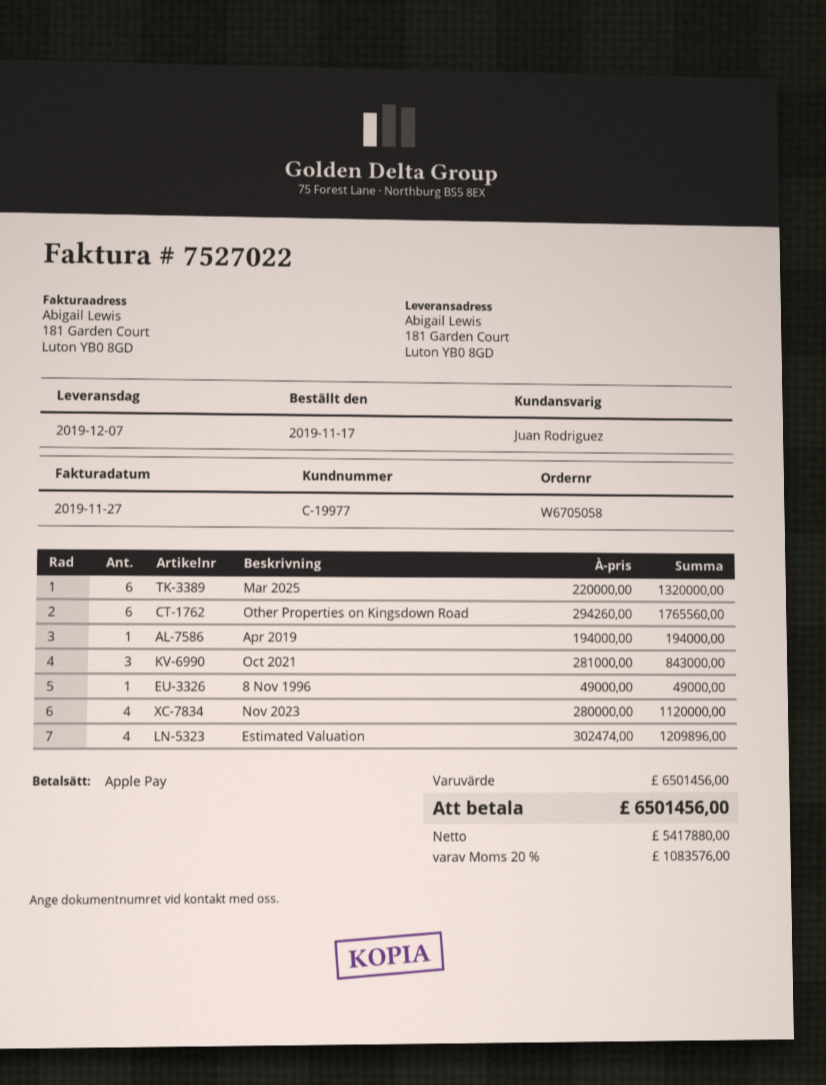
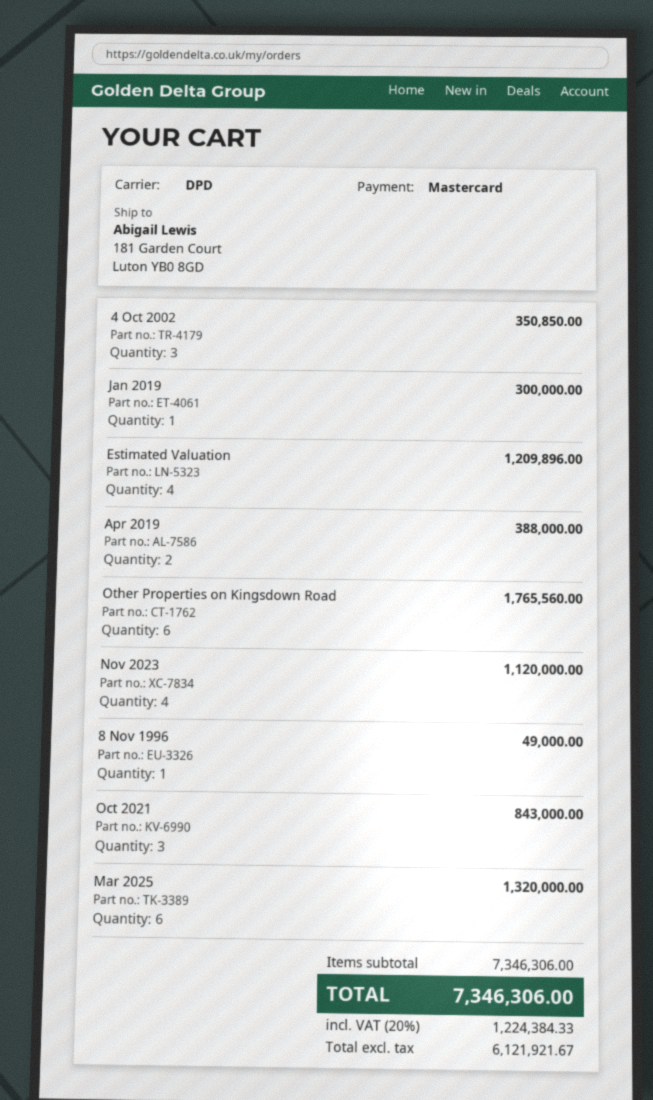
payment method: Apple Pay -> Mastercard
Apr 2019: 1 for 194000.00 -> 2 for 388000.00
4 Oct 2002: none -> 3 for 350850.00
Jan 2019: none -> 1 for 300000.00
subtotal: 6501456.00 -> 7346306.00
net: 5417880.00 -> 6121921.67
tax: 20% = 1083576.00 -> 20% = 1224384.33
total: 6501456.00 -> 7346306.00

